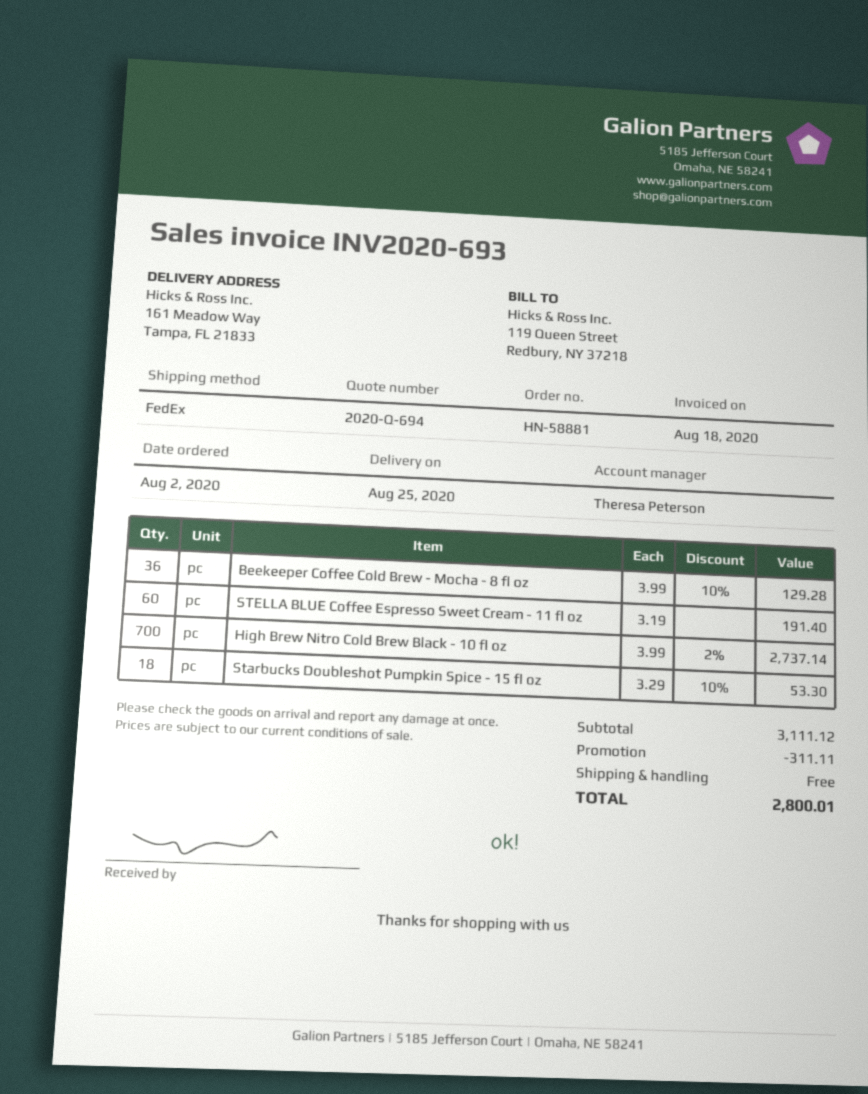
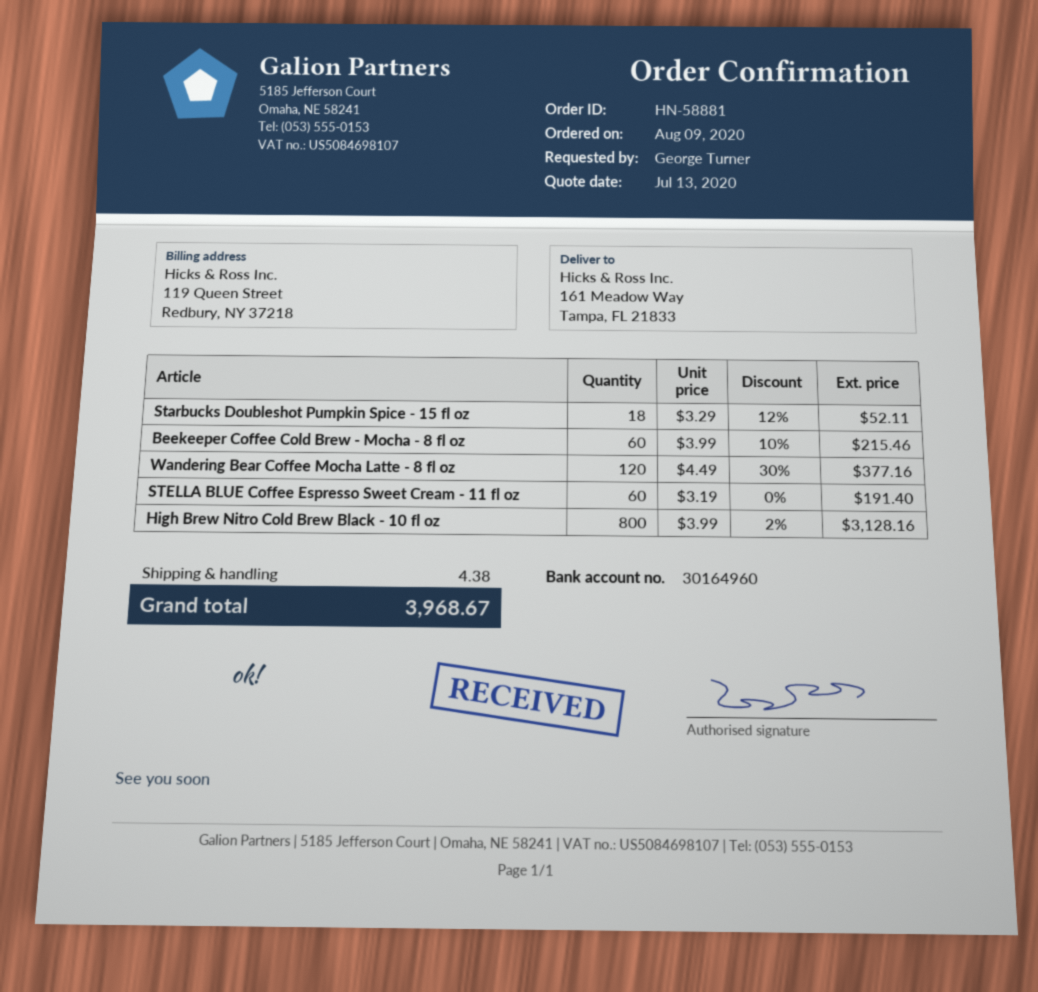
order date: 2020-08-02 -> 2020-08-09
Beekeeper Coffee Cold Brew - Mocha - 8 fl oz: 36 x 3.99 - 10% = 129.28 -> 60 x 3.99 - 10% = 215.46
High Brew Nitro Cold Brew Black - 10 fl oz: 700 x 3.99 - 2% = 2737.14 -> 800 x 3.99 - 2% = 3128.16
Starbucks Doubleshot Pumpkin Spice - 15 fl oz: 18 x 3.29 - 10% = 53.30 -> 18 x 3.29 - 12% = 52.11
Wandering Bear Coffee Mocha Latte - 8 fl oz: none -> 120 x 4.49 - 30% = 377.16
discount: 311.11 -> none
shipping: 0.00 -> 4.38
total: 2800.01 -> 3968.67

